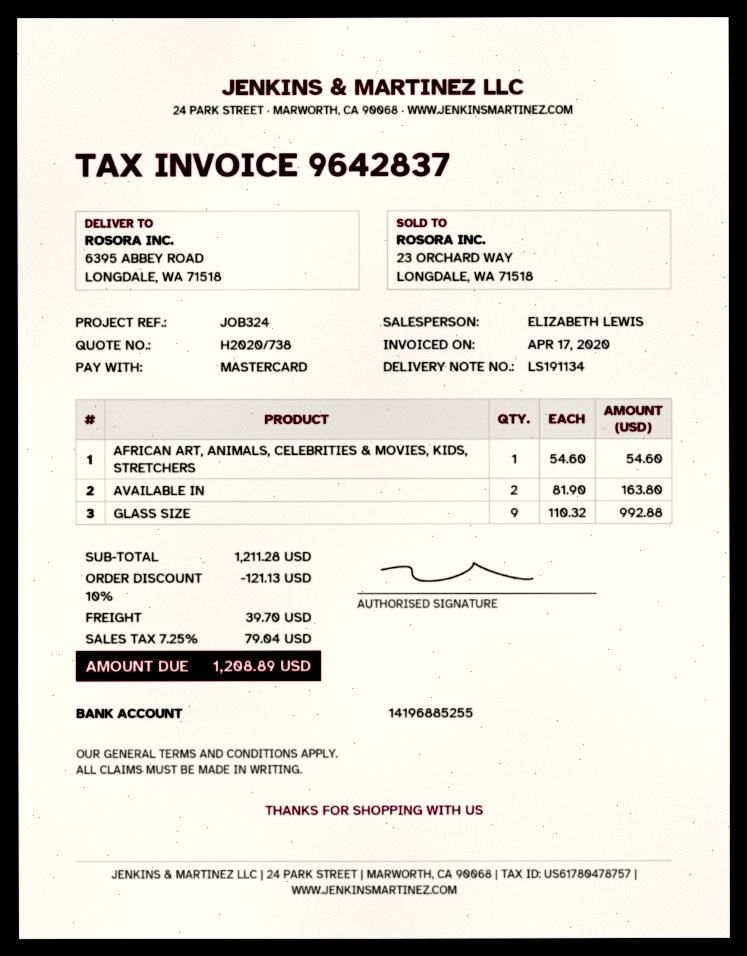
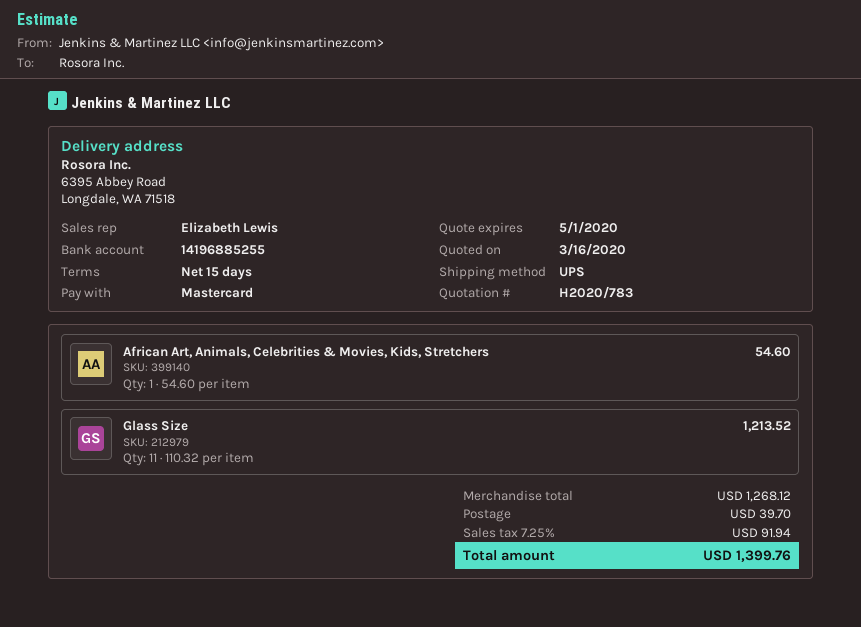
quote number: H2020/738 -> H2020/783
AVAILABLE IN: 2 x 81.90 = 163.80 -> none
GLASS SIZE: 9 x 110.32 = 992.88 -> 11 x 110.32 = 1213.52
subtotal: 1211.28 -> 1268.12
discount: 10% = 121.13 -> none
tax: 7.25% = 79.04 -> 7.25% = 91.94
total: 1208.89 -> 1399.76

